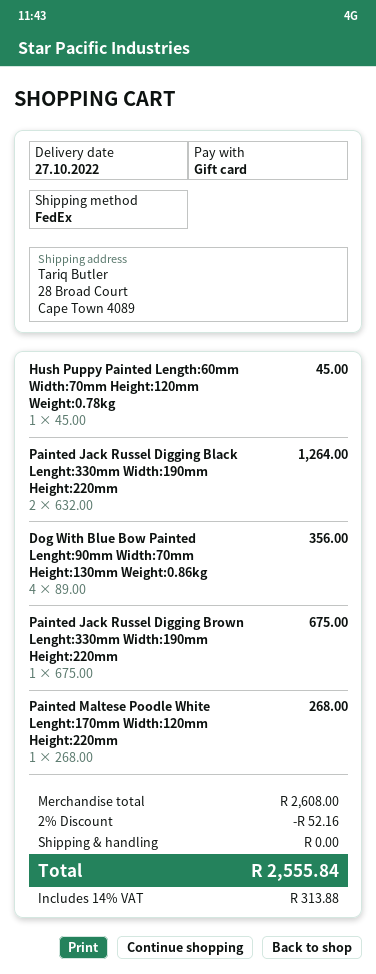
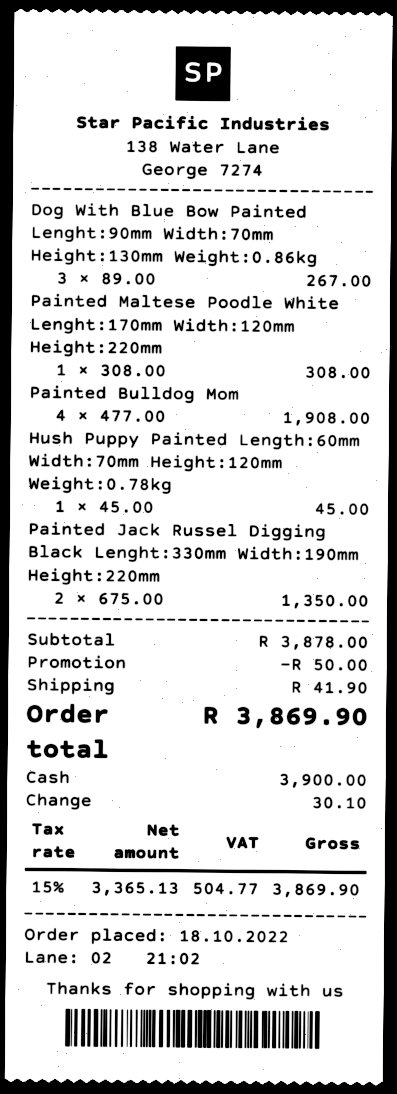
payment method: gift card -> cash
Painted Jack Russel Digging Black Lenght:330mm Width:190mm Height:220mm: 2 x 632.00 = 1264.00 -> 2 x 675.00 = 1350.00
Dog With Blue Bow Painted Lenght:90mm Width:70mm Height:130mm Weight:0.86kg: 4 x 89.00 = 356.00 -> 3 x 89.00 = 267.00
Painted Jack Russel Digging Brown Lenght:330mm Width:190mm Height:220mm: 1 x 675.00 = 675.00 -> none
Painted Maltese Poodle White Lenght:170mm Width:120mm Height:220mm: 1 x 268.00 = 268.00 -> 1 x 308.00 = 308.00
Painted Bulldog Mom: none -> 4 x 477.00 = 1908.00
subtotal: 2608.00 -> 3878.00
discount: 52.16 -> 50.00
shipping: 0.00 -> 41.90
tax: 14% = 313.88 -> 15% = 504.77
total: 2555.84 -> 3869.90

